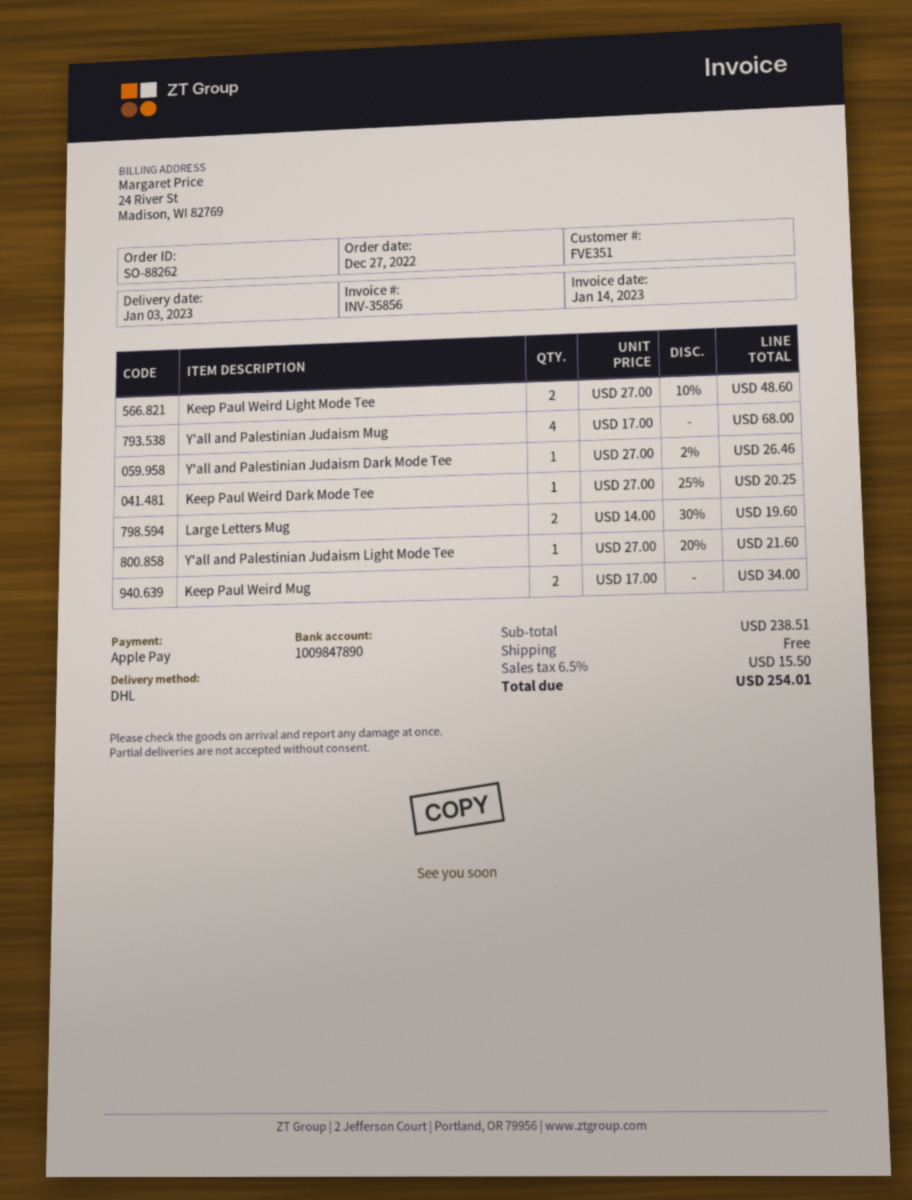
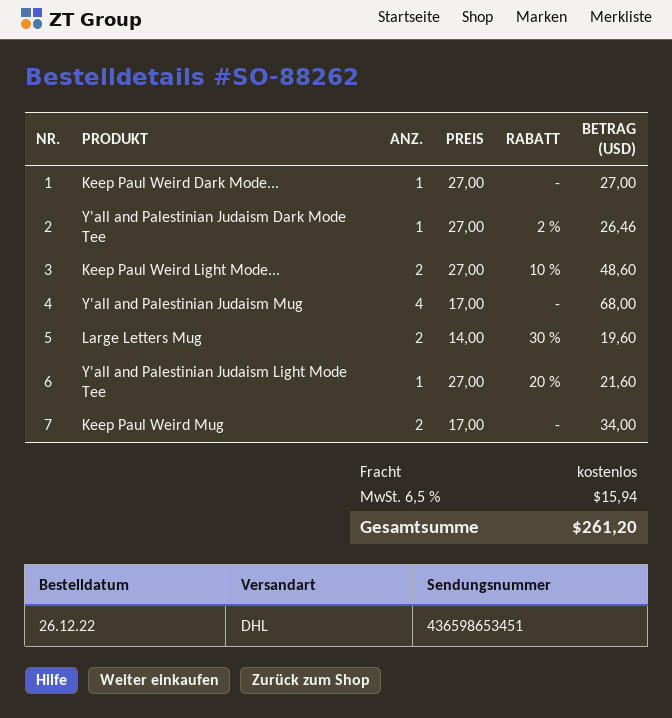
order date: 2022-12-27 -> 2022-12-26
Keep Paul Weird Dark Mode Tee: 1 x 27.00 - 25% = 20.25 -> 1 x 27.00 = 27.00
tax: 6.5% = 15.50 -> 6.5% = 15.94
total: 254.01 -> 261.20

